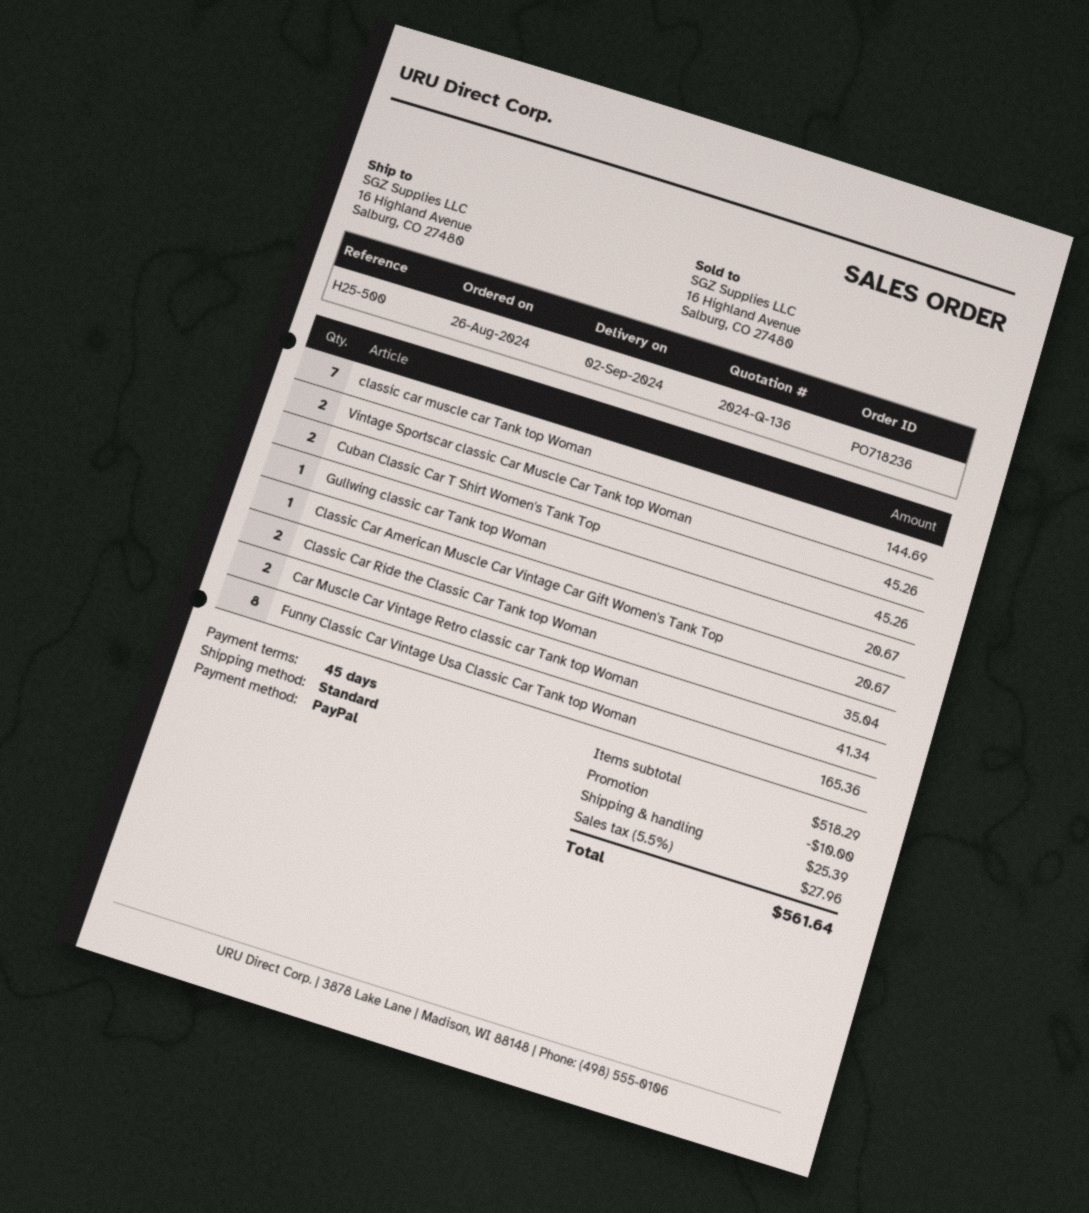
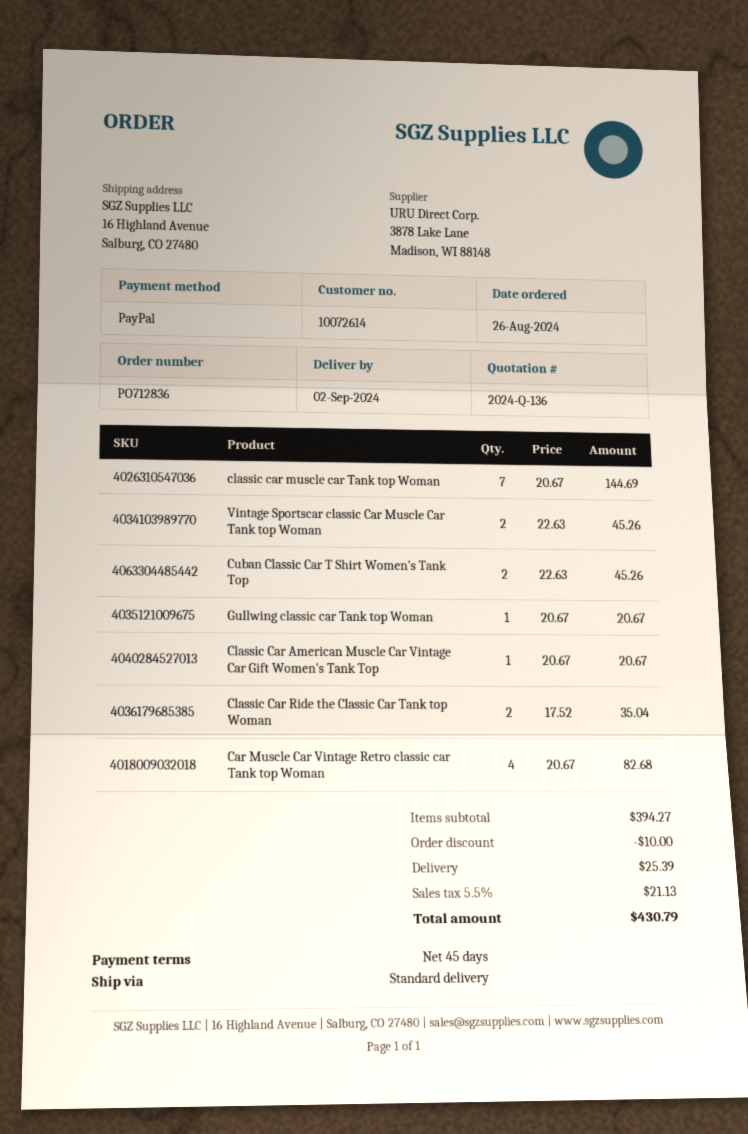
order number: PO718236 -> PO712836
Car Muscle Car Vintage Retro classic car Tank top Woman: 2 for 41.34 -> 4 for 82.68
Funny Classic Car Vintage Usa Classic Car Tank top Woman: 8 for 165.36 -> none
subtotal: 518.29 -> 394.27
tax: 5.5% = 27.96 -> 5.5% = 21.13
total: 561.64 -> 430.79

